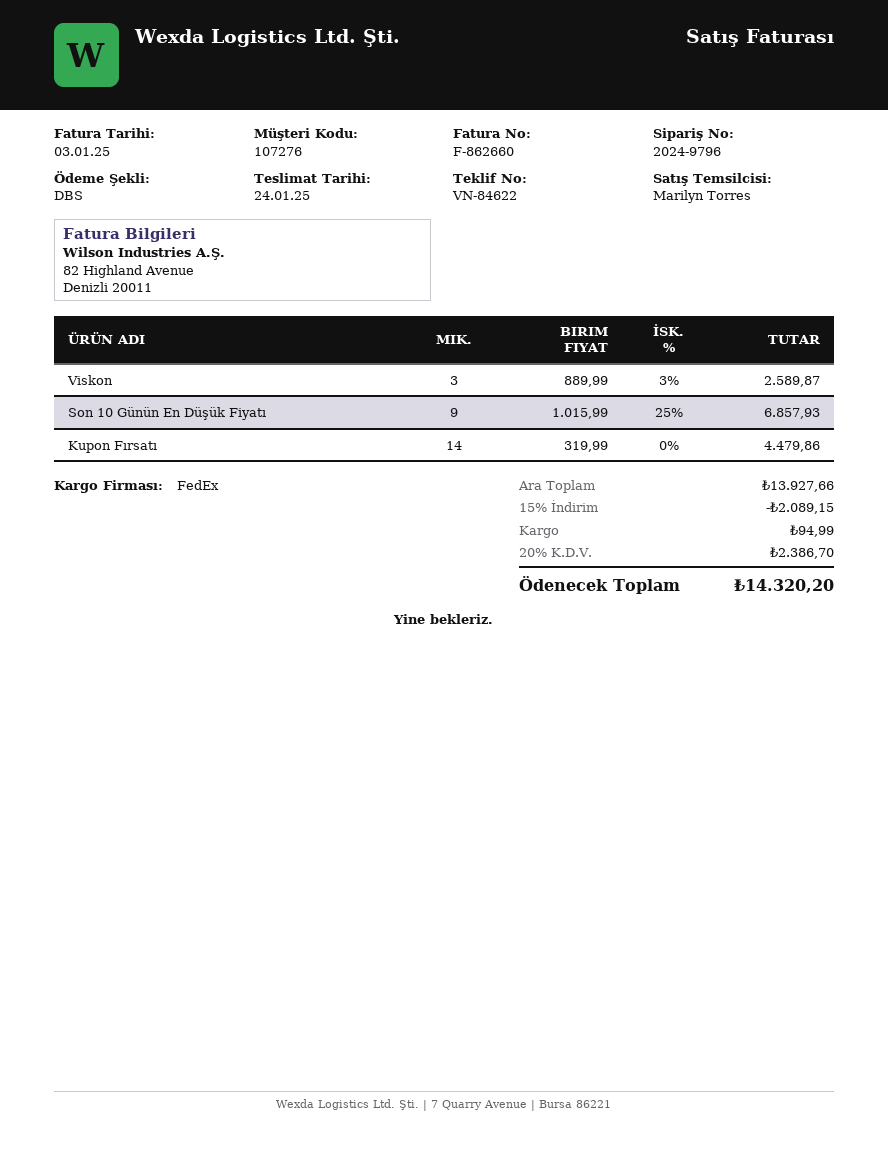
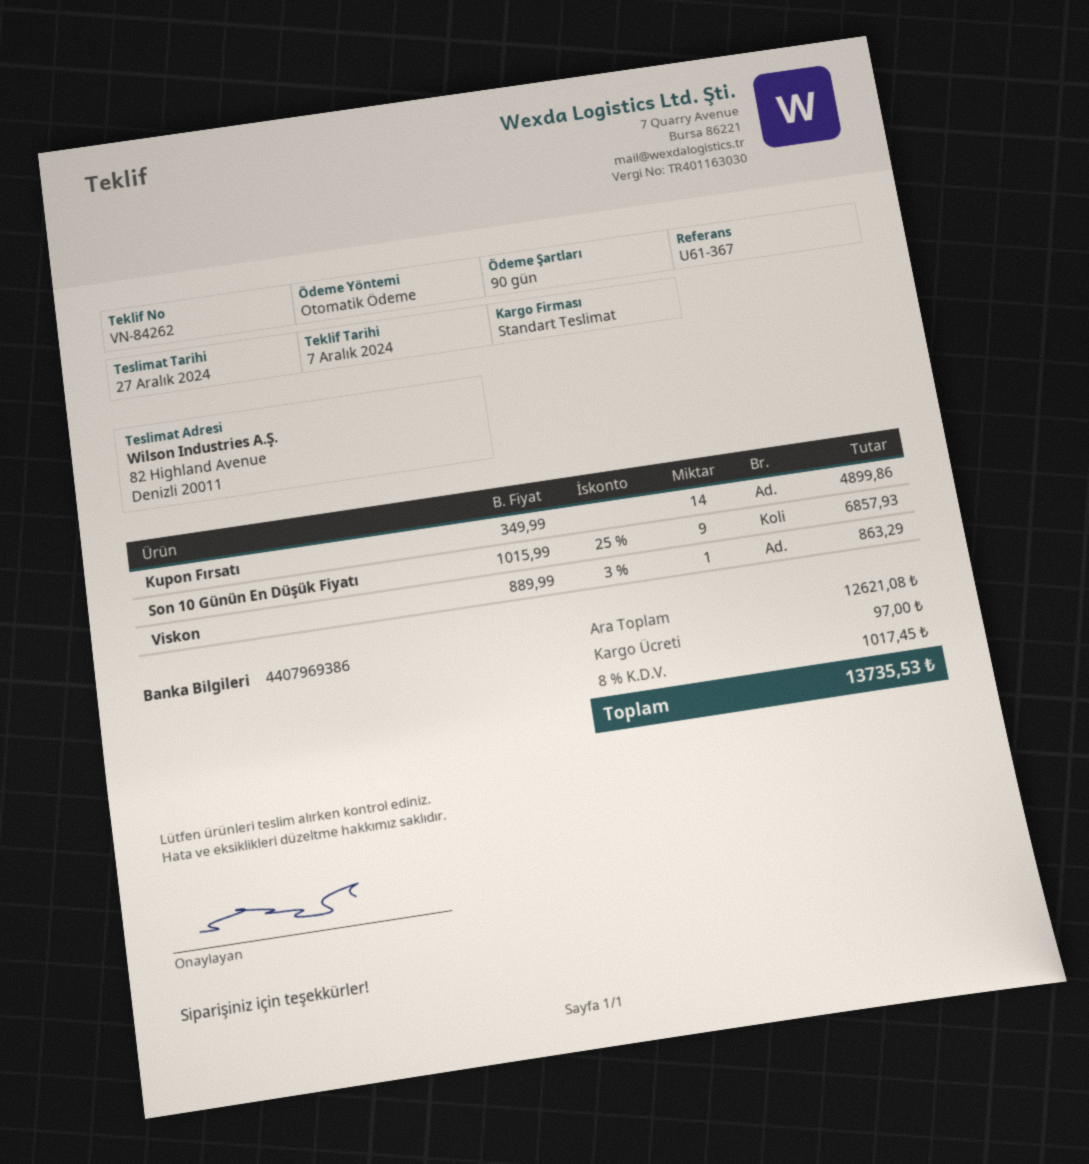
quote number: VN-84622 -> VN-84262
delivery date: 2025-01-24 -> 2024-12-27
shipping method: FedEx -> standard
Viskon: 3 x 889.99 - 3% = 2589.87 -> 1 x 889.99 - 3% = 863.29
Kupon Fırsatı: 14 x 319.99 = 4479.86 -> 14 x 349.99 = 4899.86
subtotal: 13927.66 -> 12621.08
discount: 15% = 2089.15 -> none
shipping: 94.99 -> 97.00
tax: 20% = 2386.70 -> 8% = 1017.45
total: 14320.20 -> 13735.53

